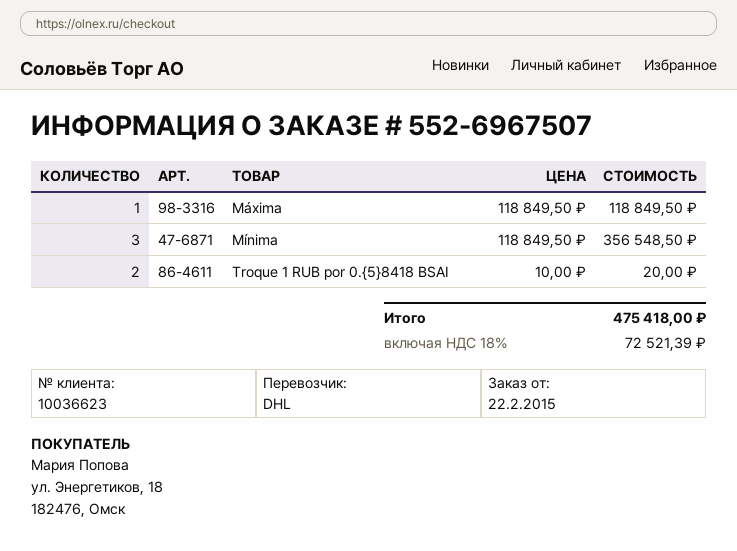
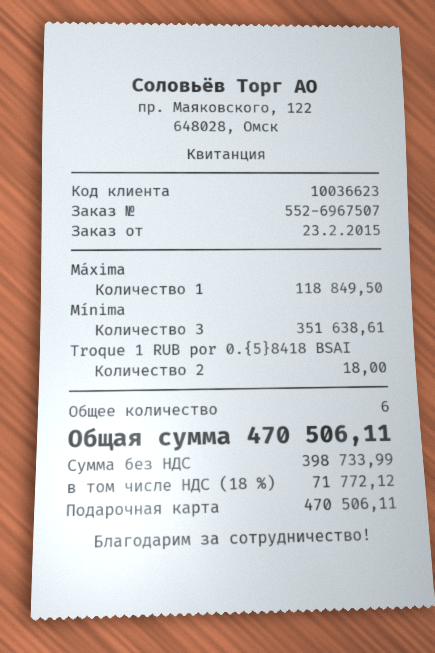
order date: 2015-02-22 -> 2015-02-23
Mínima: 3 for 356548.50 -> 3 for 351638.61
Troque 1 RUB por 0.{5}8418 BSAI: 2 for 20.00 -> 2 for 18.00
tax: 18% = 72521.39 -> 18% = 71772.12
total: 475418.00 -> 470506.11

